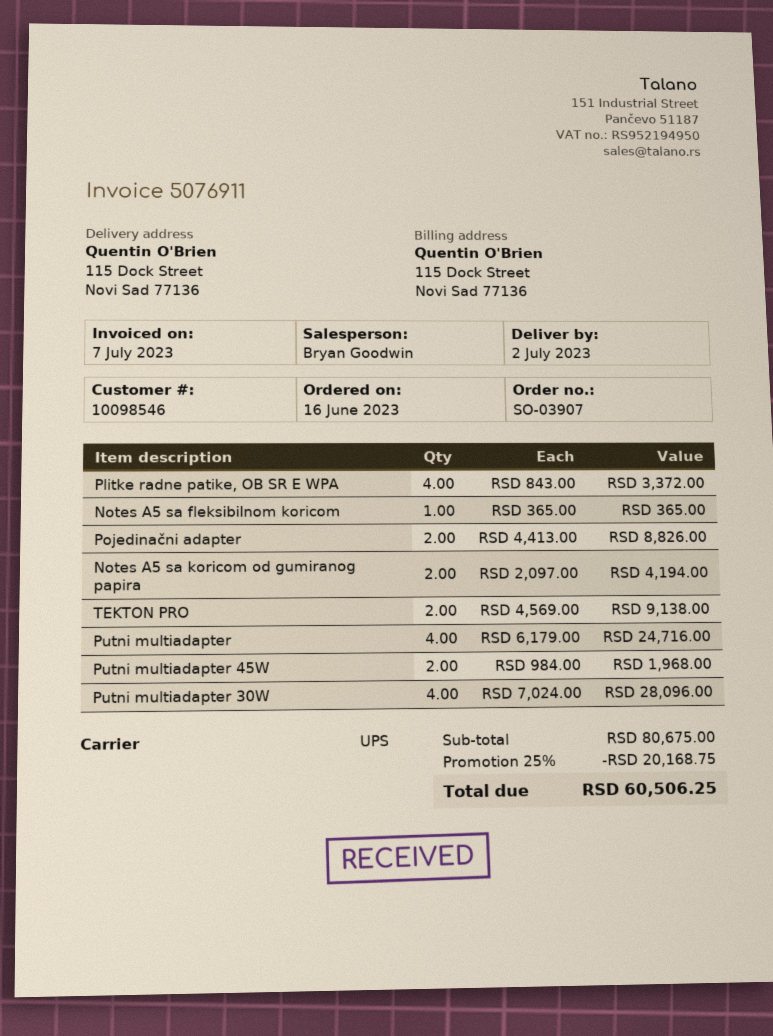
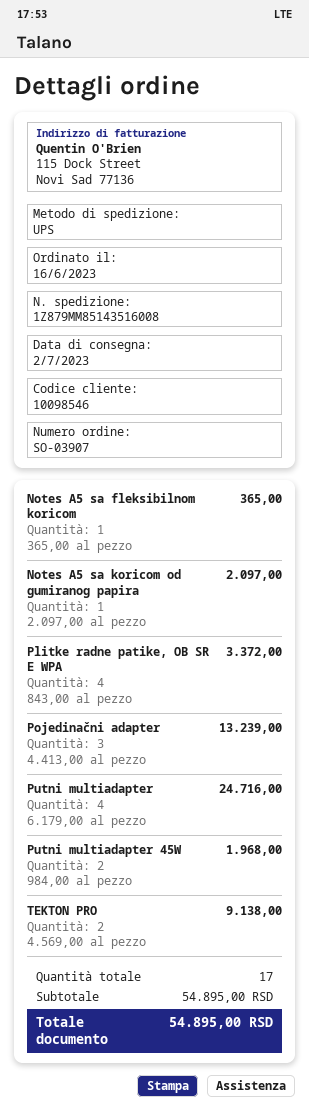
Pojedinačni adapter: 2 x 4413.00 = 8826.00 -> 3 x 4413.00 = 13239.00
Notes A5 sa koricom od gumiranog papira: 2 x 2097.00 = 4194.00 -> 1 x 2097.00 = 2097.00
Putni multiadapter 30W: 4 x 7024.00 = 28096.00 -> none
subtotal: 80675.00 -> 54895.00
discount: 25% = 20168.75 -> none
total: 60506.25 -> 54895.00

